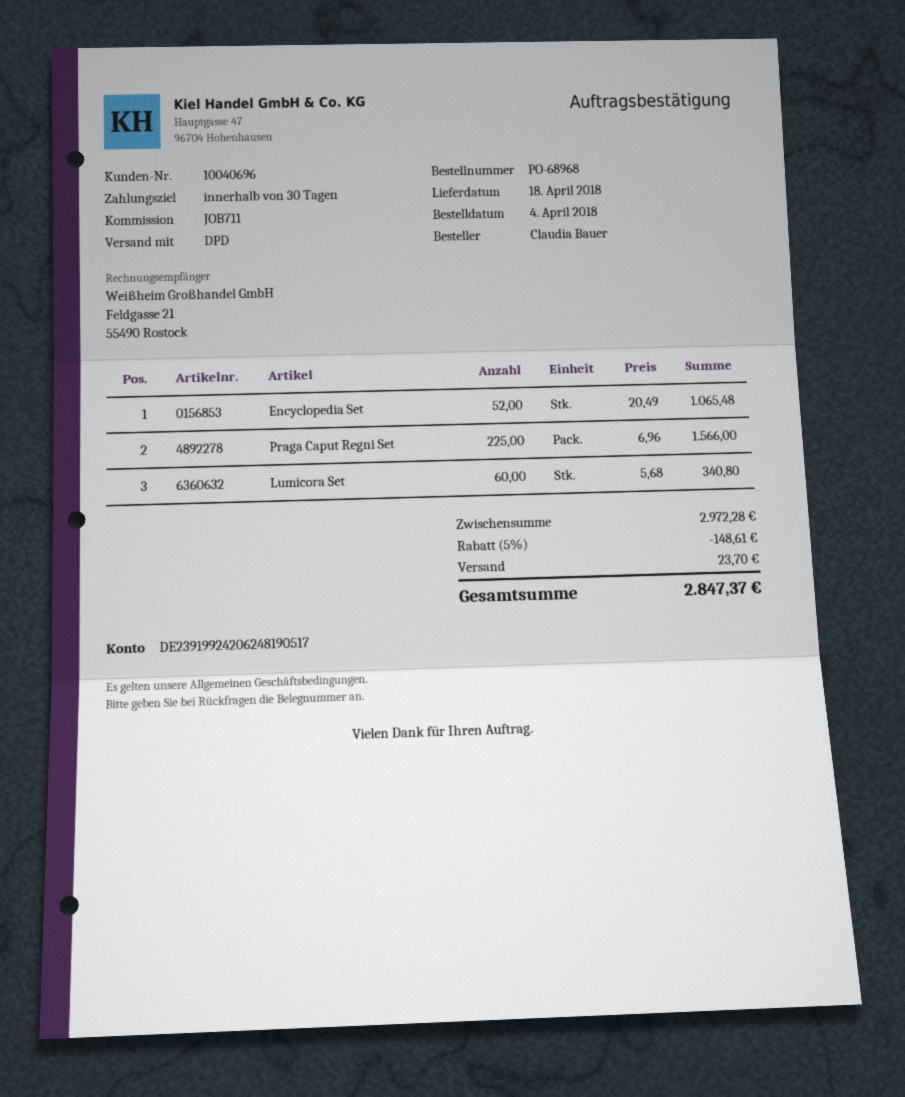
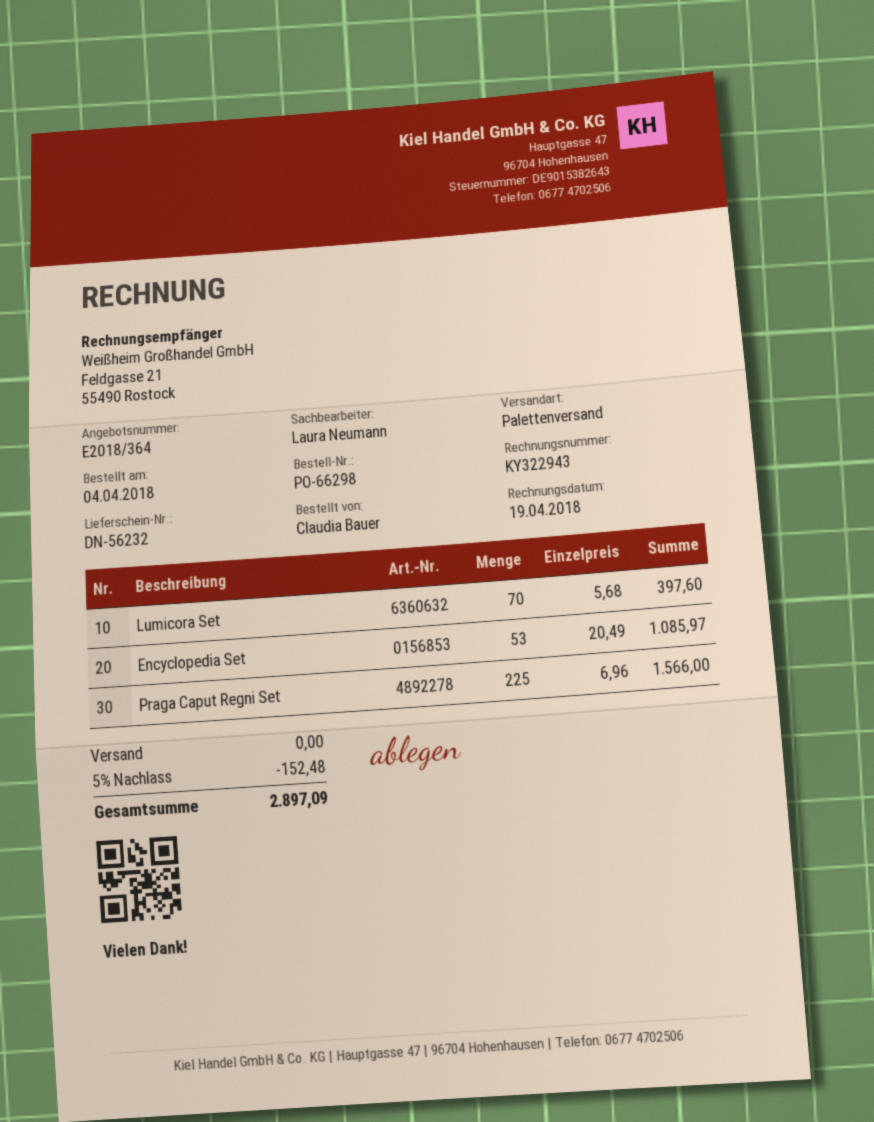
order number: PO-68968 -> PO-66298
shipping method: DPD -> pallet freight
Encyclopedia Set: 52 x 20.49 = 1065.48 -> 53 x 20.49 = 1085.97
Lumicora Set: 60 x 5.68 = 340.80 -> 70 x 5.68 = 397.60
discount: 5% = 148.61 -> 5% = 152.48
shipping: 23.70 -> 0.00
total: 2847.37 -> 2897.09

